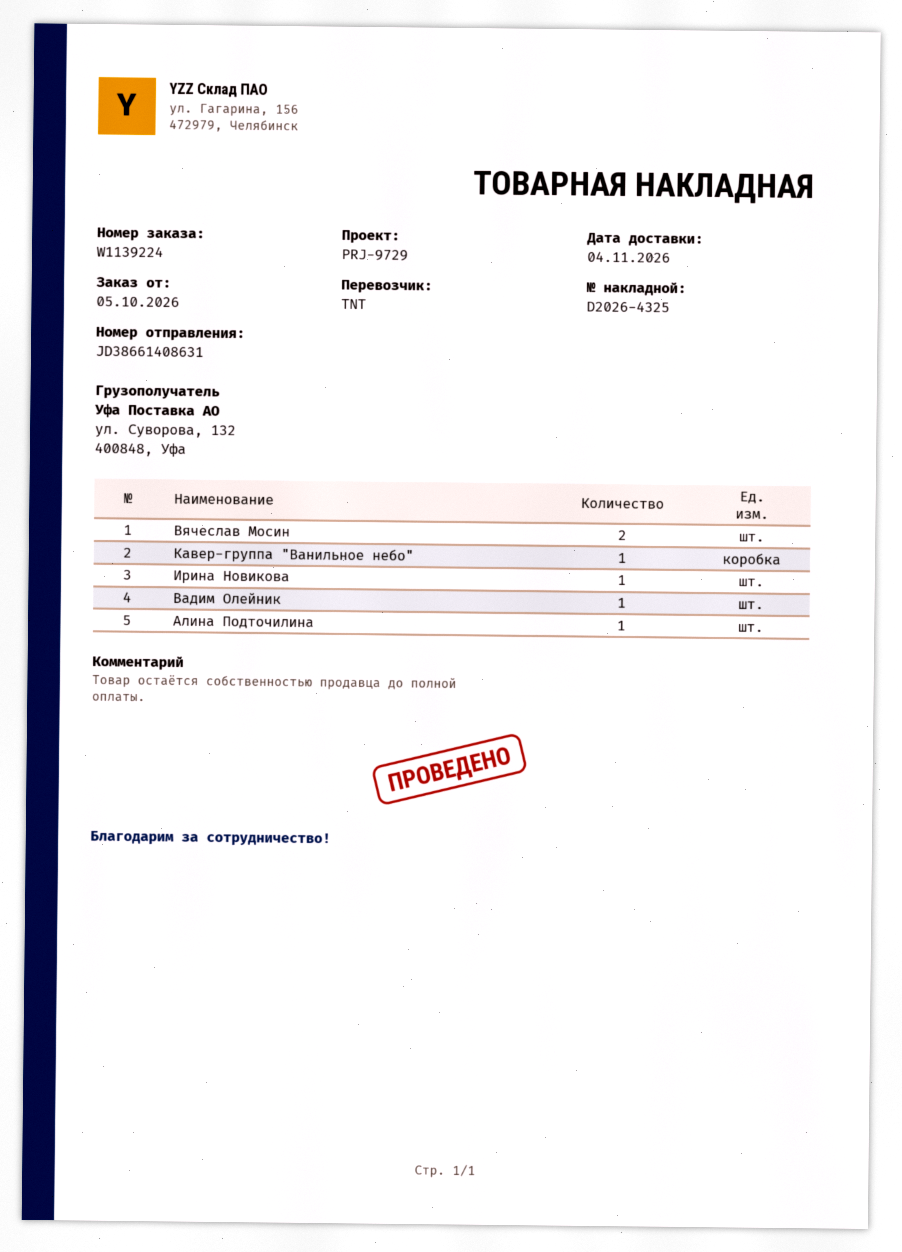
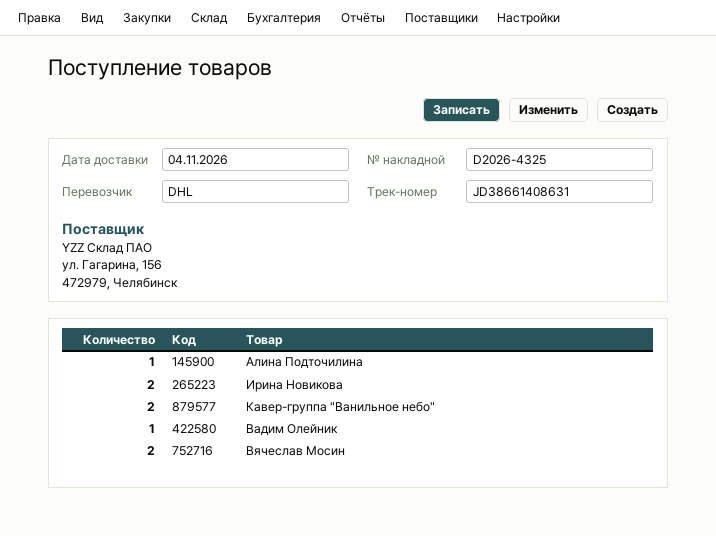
shipping method: TNT -> DHL
Кавер-группа "Ванильное небо": 1 -> 2
Ирина Новикова: 1 -> 2

